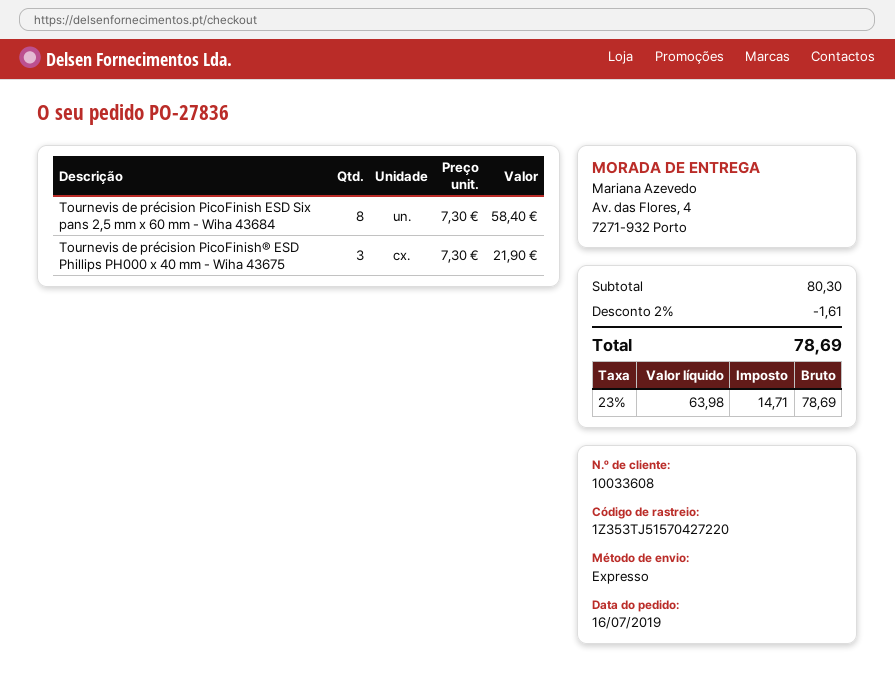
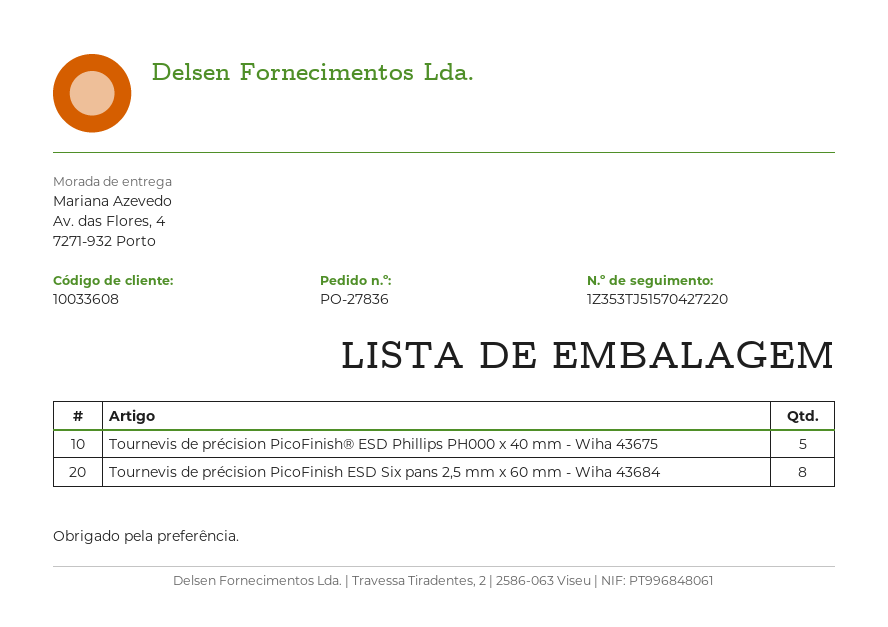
Tournevis de précision PicoFinish® ESD Phillips PH000 x 40 mm - Wiha 43675: 3 -> 5

